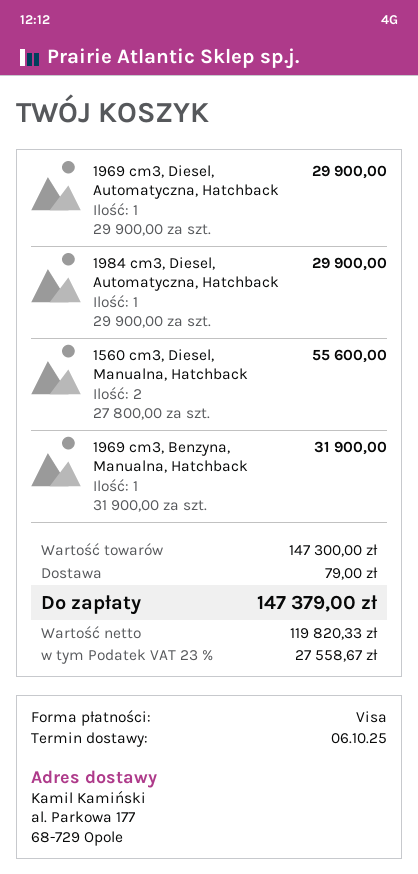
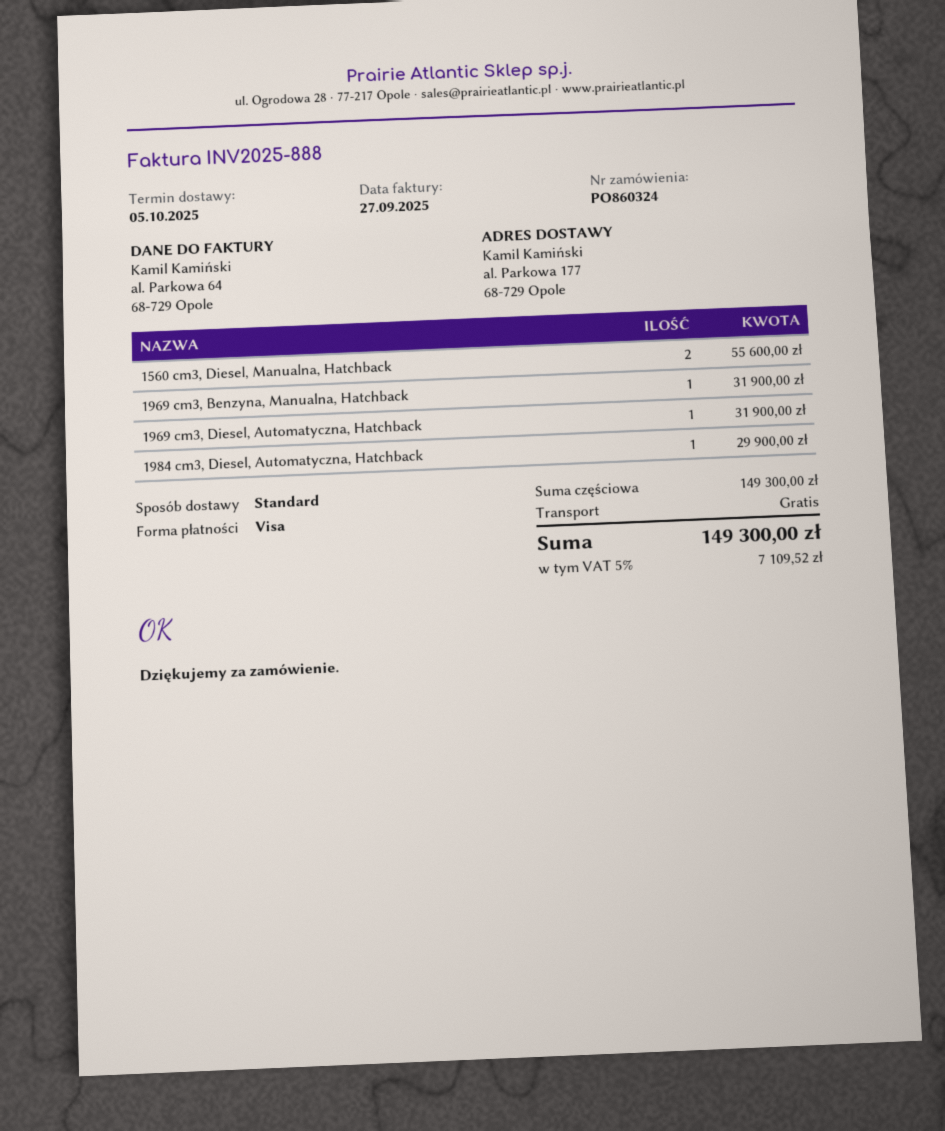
delivery date: 2025-10-06 -> 2025-10-05
1969 cm3, Diesel, Automatyczna, Hatchback: 1 for 29900.00 -> 1 for 31900.00
subtotal: 147300.00 -> 149300.00
shipping: 79.00 -> 0.00
tax: 23% = 27558.67 -> 5% = 7109.52
total: 147379.00 -> 149300.00

